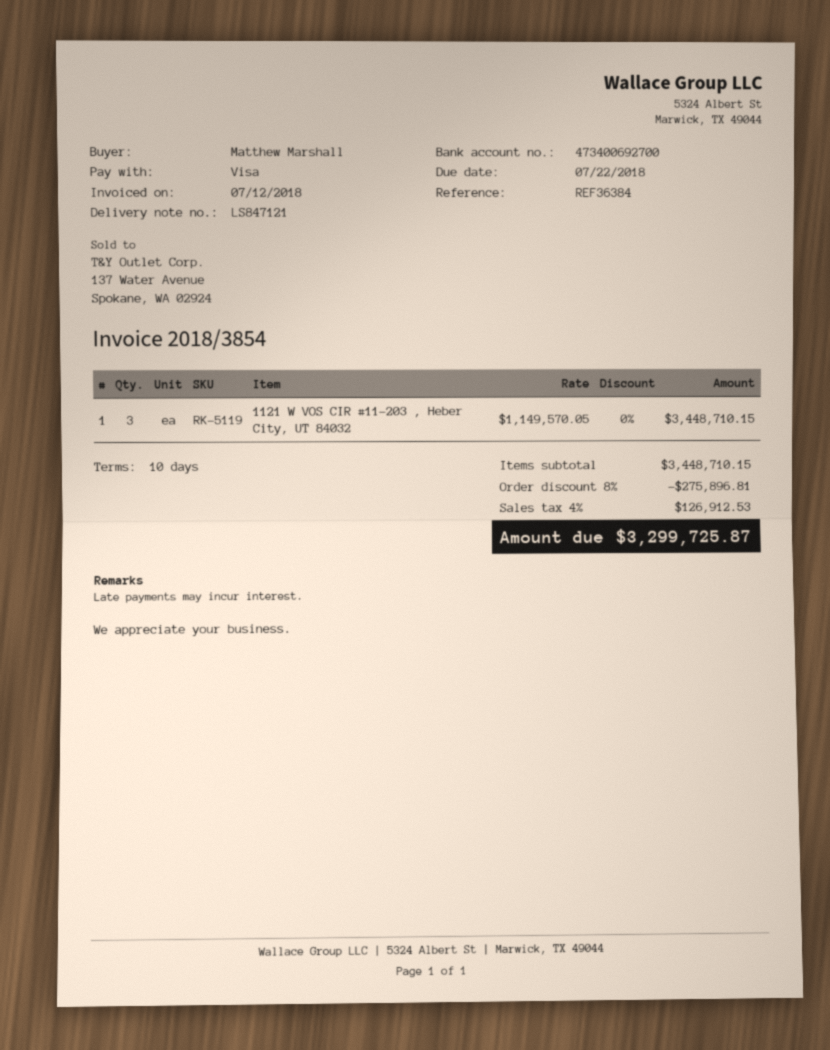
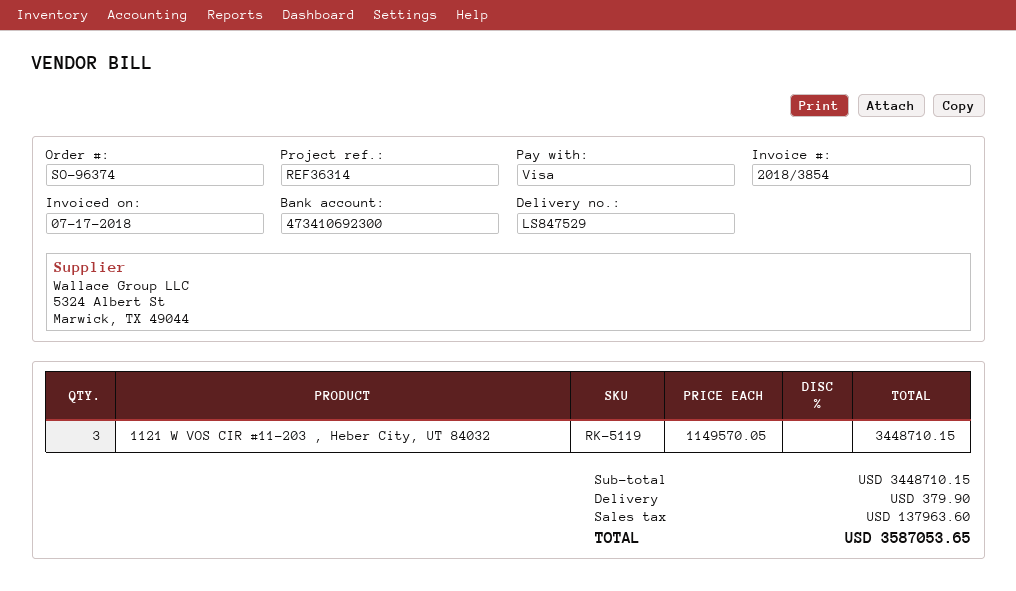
delivery note number: LS847121 -> LS847529
invoice date: 2018-07-12 -> 2018-07-17
reference: REF36384 -> REF36314
bank account: 473400692700 -> 473410692300
discount: 8% = 275896.81 -> none
shipping: none -> 379.90
tax: 126912.53 -> 137963.60
total: 3299725.87 -> 3587053.65

